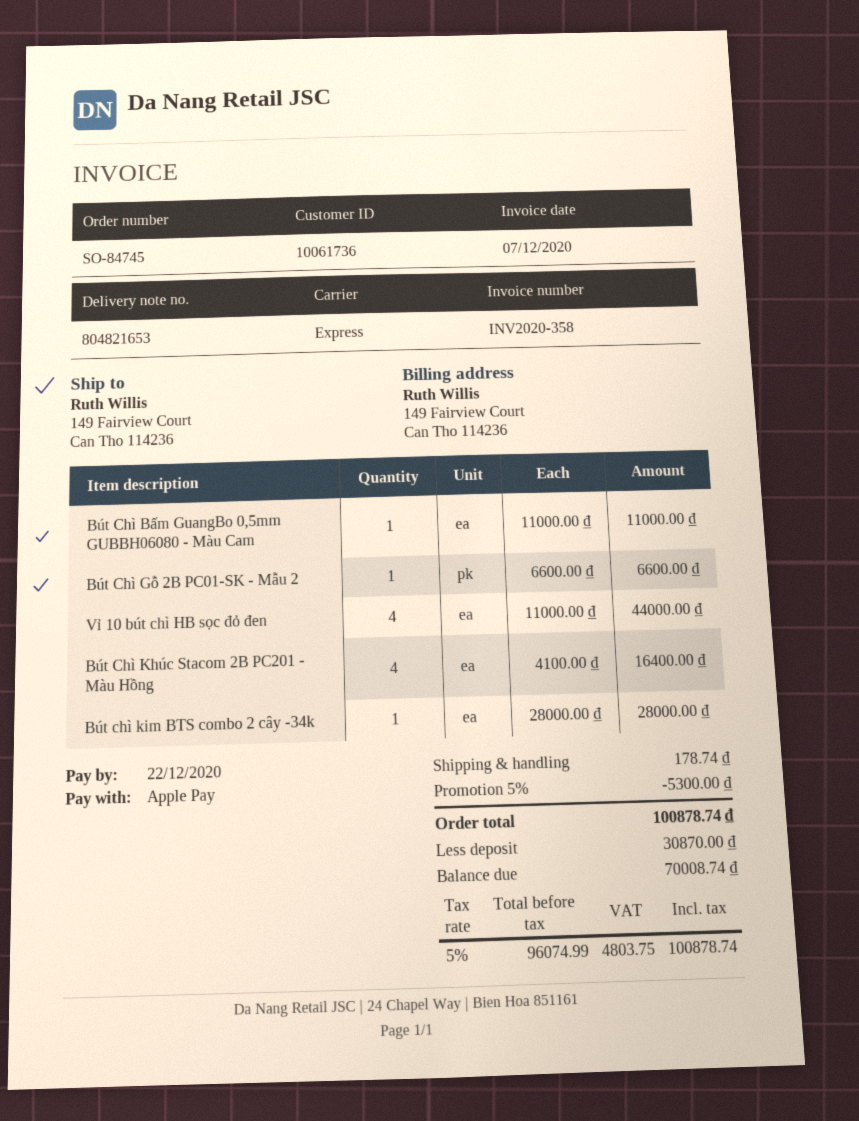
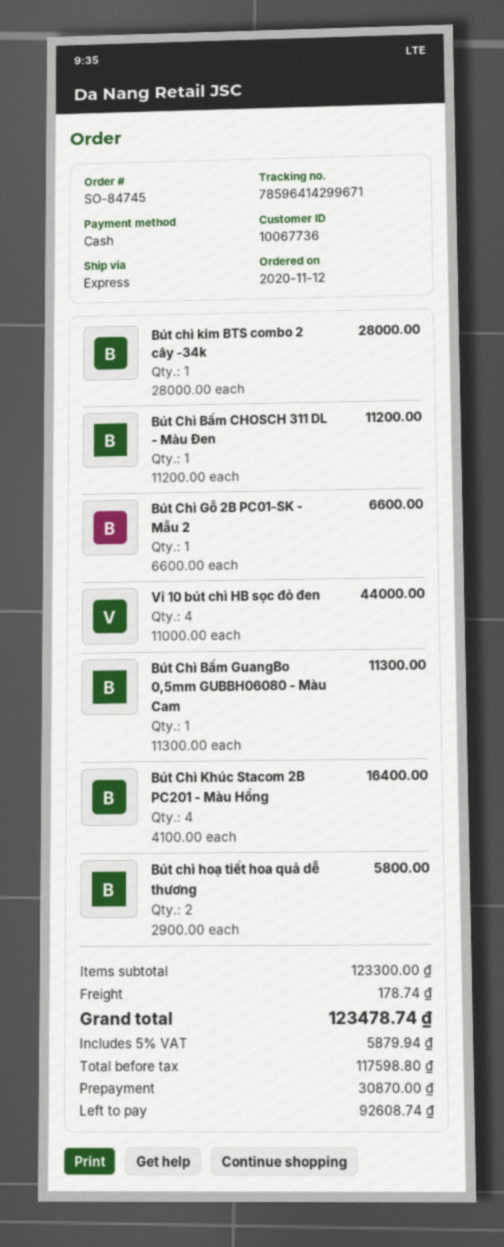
customer number: 10061736 -> 10067736
payment method: Apple Pay -> cash
Bút Chì Bấm GuangBo 0,5mm GUBBH06080 - Màu Cam: 1 x 11000.00 = 11000.00 -> 1 x 11300.00 = 11300.00
Bút Chì Bấm CHOSCH 311 DL - Màu Đen: none -> 1 x 11200.00 = 11200.00
Bút chì hoạ tiết hoa quả dễ thương: none -> 2 x 2900.00 = 5800.00
discount: 5% = 5300.00 -> none
net: 96074.99 -> 117598.80
tax: 5% = 4803.75 -> 5% = 5879.94
total: 100878.74 -> 123478.74
balance: 70008.74 -> 92608.74

